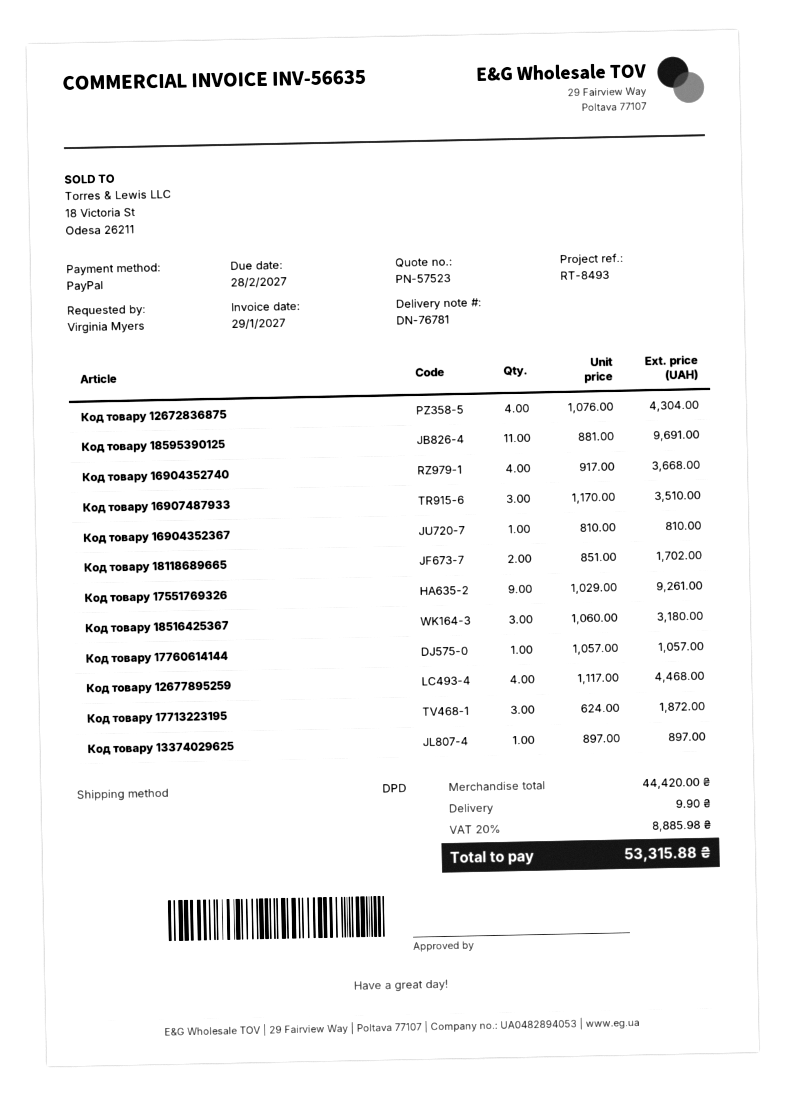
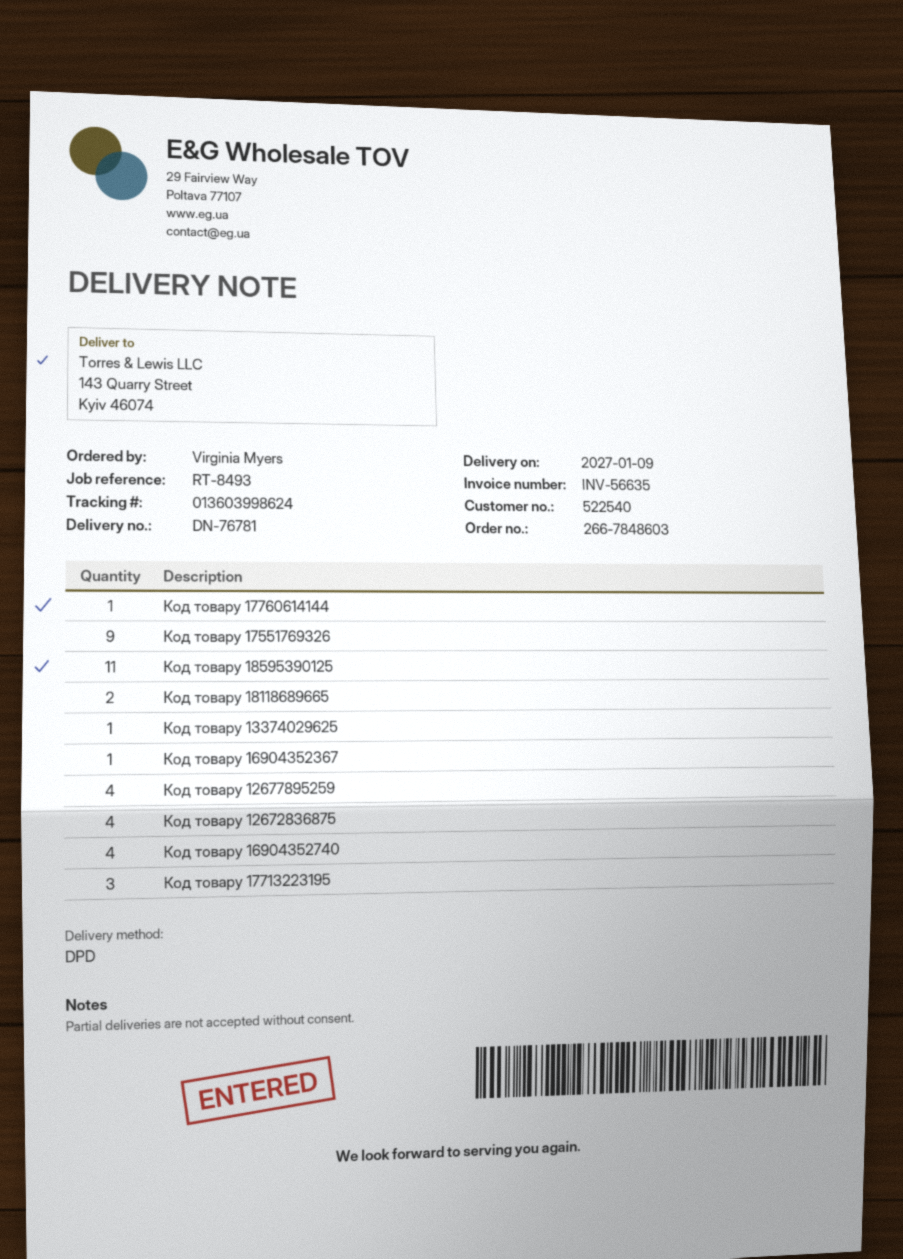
Код товару 16907487933: 3 -> none
Код товару 18516425367: 3 -> none

